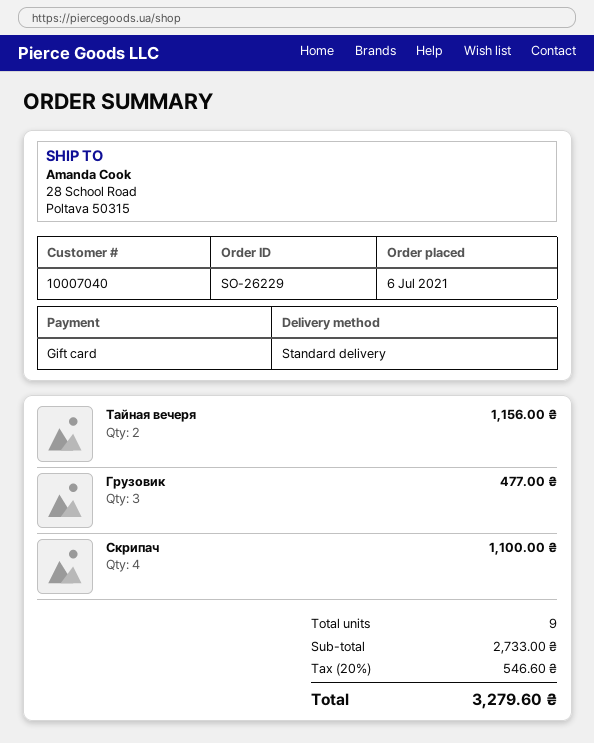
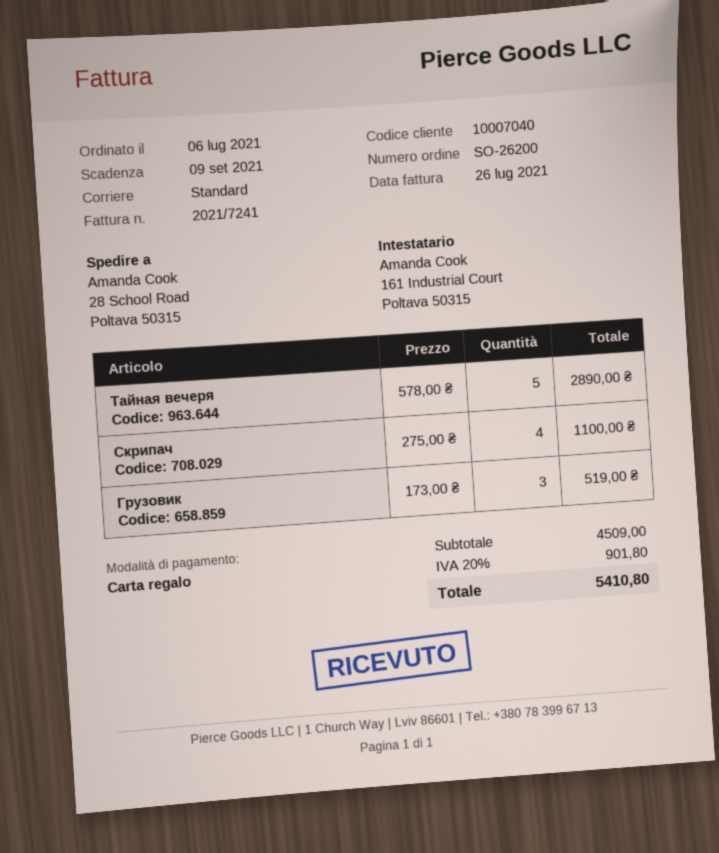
order number: SO-26229 -> SO-26200
Тайная вечеря: 2 for 1156.00 -> 5 for 2890.00
Грузовик: 3 for 477.00 -> 3 for 519.00
subtotal: 2733.00 -> 4509.00
tax: 20% = 546.60 -> 20% = 901.80
total: 3279.60 -> 5410.80

